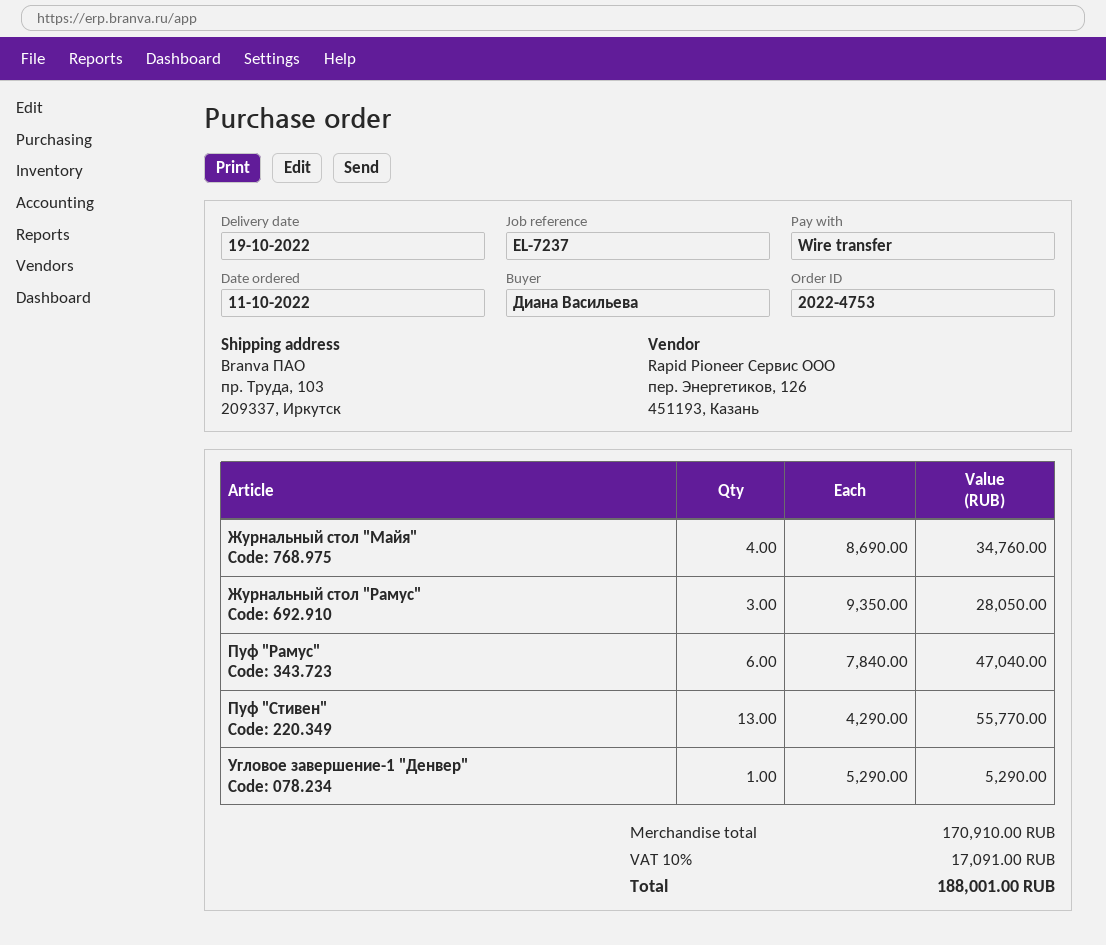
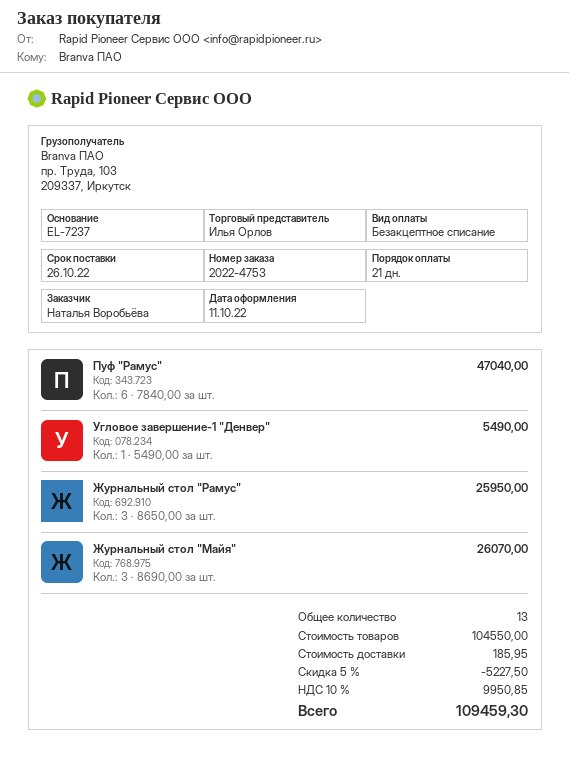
delivery date: 2022-10-19 -> 2022-10-26
ordered by: Диана Васильева -> Наталья Воробьёва
payment method: bank transfer -> direct debit
Журнальный стол "Майя": 4 x 8690.00 = 34760.00 -> 3 x 8690.00 = 26070.00
Журнальный стол "Рамус": 3 x 9350.00 = 28050.00 -> 3 x 8650.00 = 25950.00
Пуф "Стивен": 13 x 4290.00 = 55770.00 -> none
Угловое завершение-1 "Денвер": 1 x 5290.00 = 5290.00 -> 1 x 5490.00 = 5490.00
subtotal: 170910.00 -> 104550.00
discount: none -> 5% = 5227.50
shipping: none -> 185.95
tax: 10% = 17091.00 -> 10% = 9950.85
total: 188001.00 -> 109459.30

